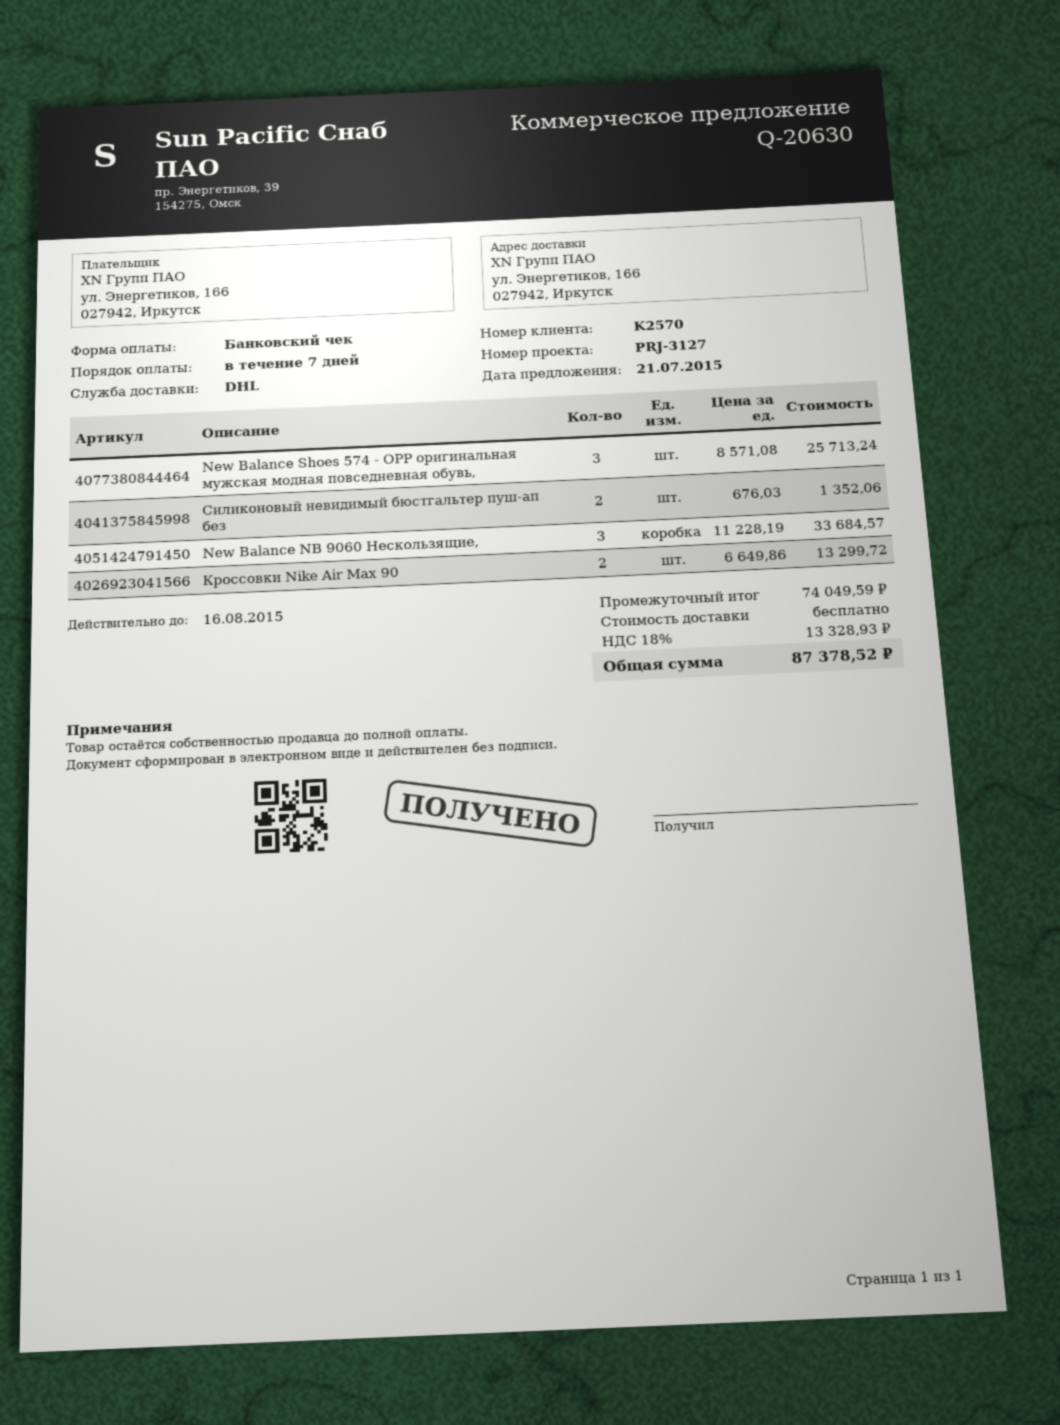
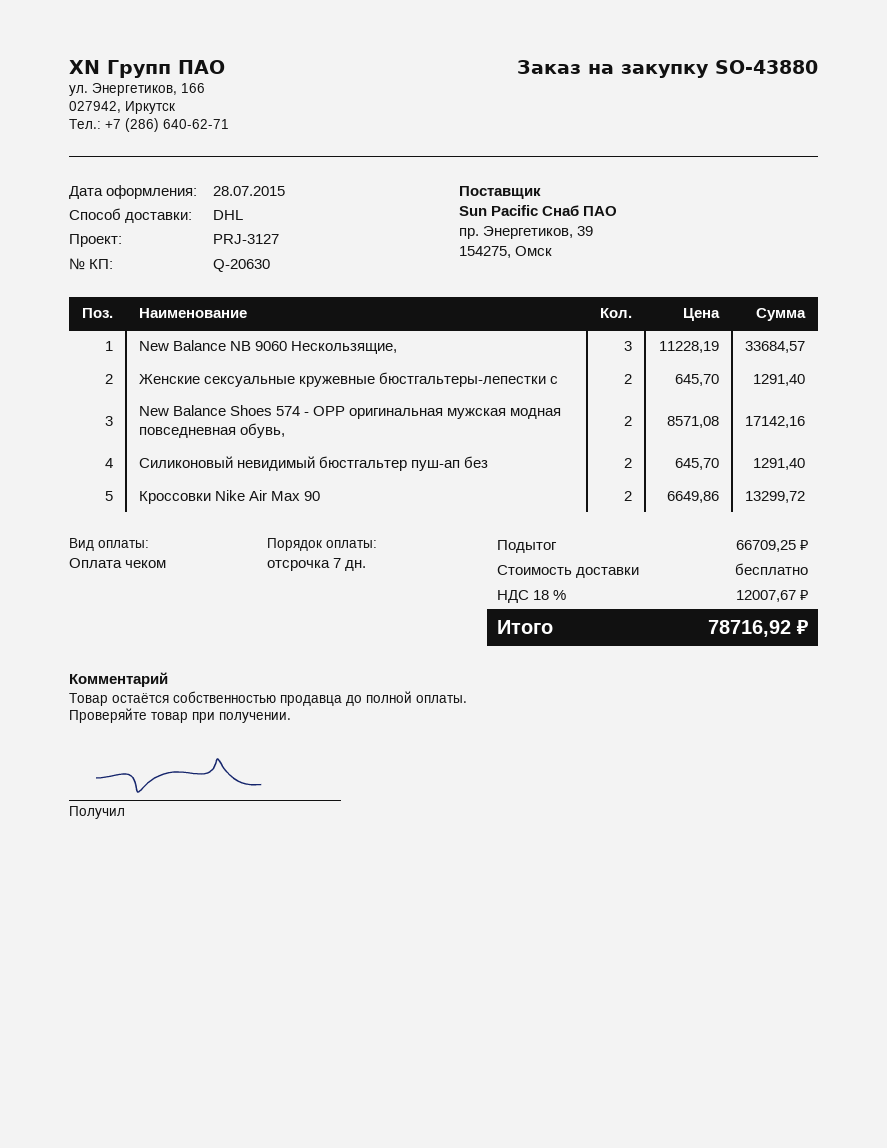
New Balance Shoes 574 - OPP оригинальная мужская модная повседневная обувь,: 3 x 8571.08 = 25713.24 -> 2 x 8571.08 = 17142.16
Силиконовый невидимый бюстгальтер пуш-ап без: 2 x 676.03 = 1352.06 -> 2 x 645.70 = 1291.40
Женские сексуальные кружевные бюстгальтеры-лепестки с: none -> 2 x 645.70 = 1291.40
subtotal: 74049.59 -> 66709.25
tax: 18% = 13328.93 -> 18% = 12007.67
total: 87378.52 -> 78716.92

